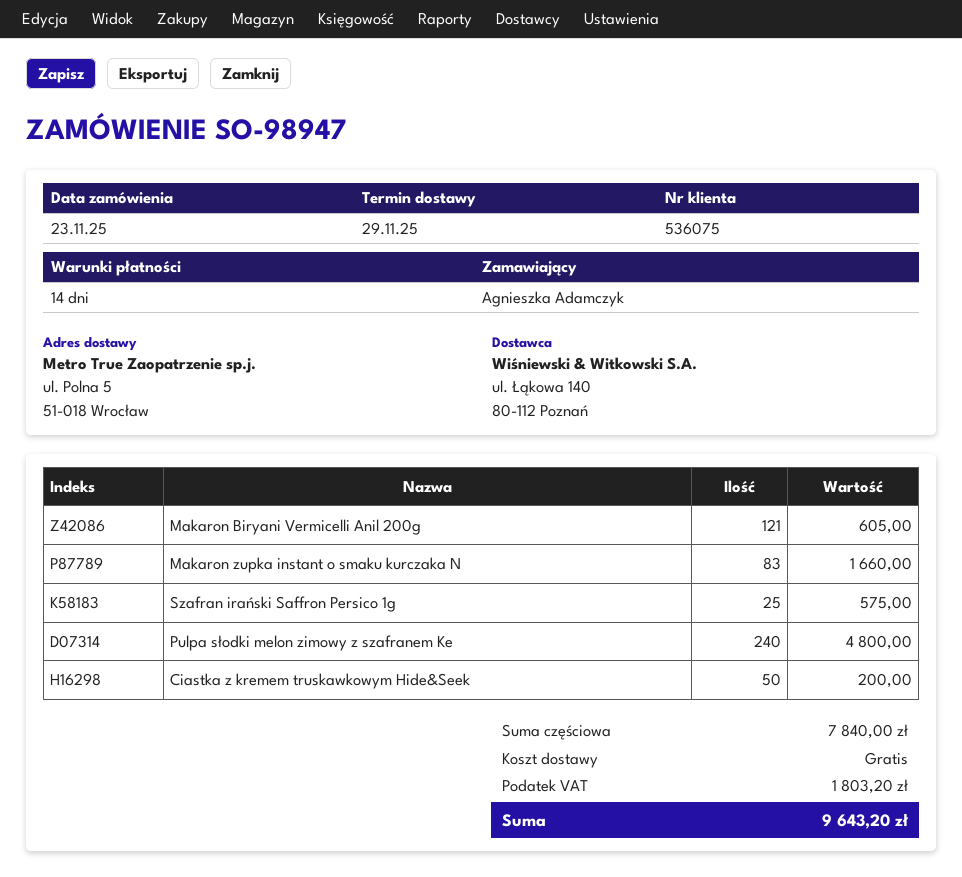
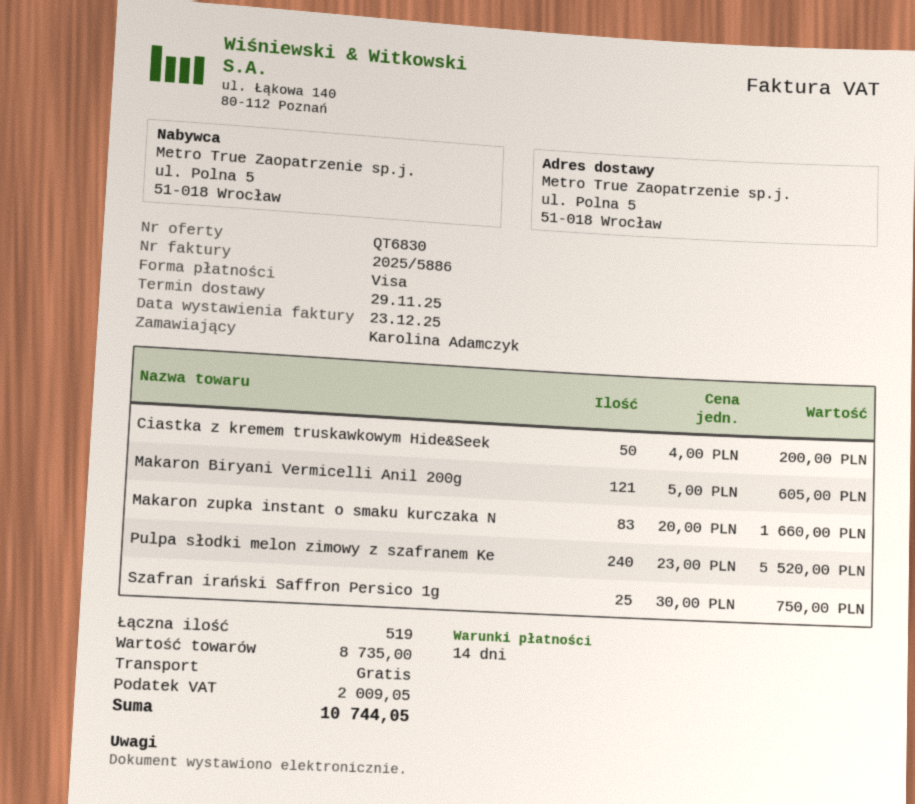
ordered by: Agnieszka Adamczyk -> Karolina Adamczyk
Szafran irański Saffron Persico 1g: 25 for 575.00 -> 25 for 750.00
Pulpa słodki melon zimowy z szafranem Ke: 240 for 4800.00 -> 240 for 5520.00
subtotal: 7840.00 -> 8735.00
tax: 1803.20 -> 2009.05
total: 9643.20 -> 10744.05

